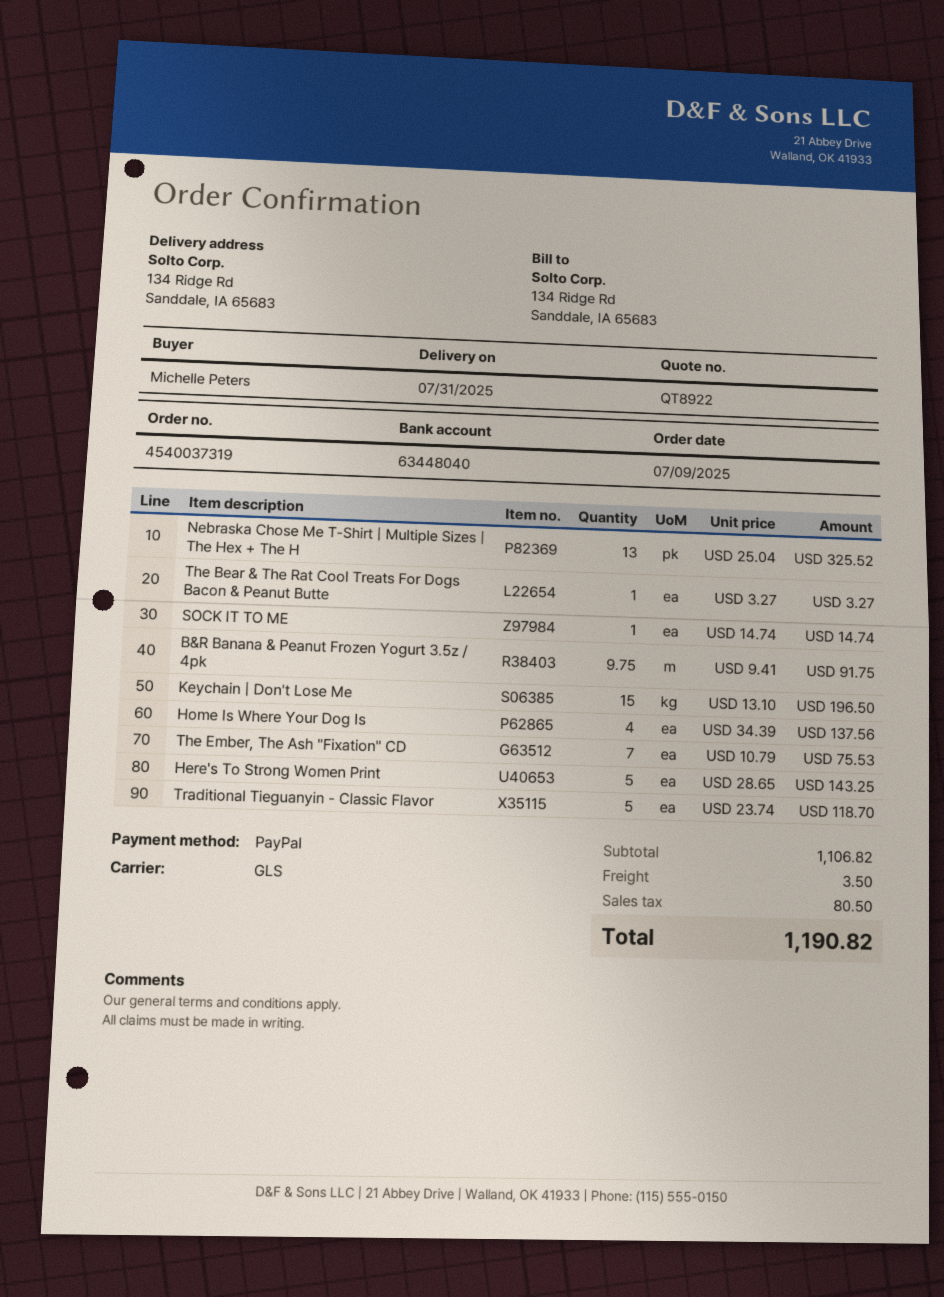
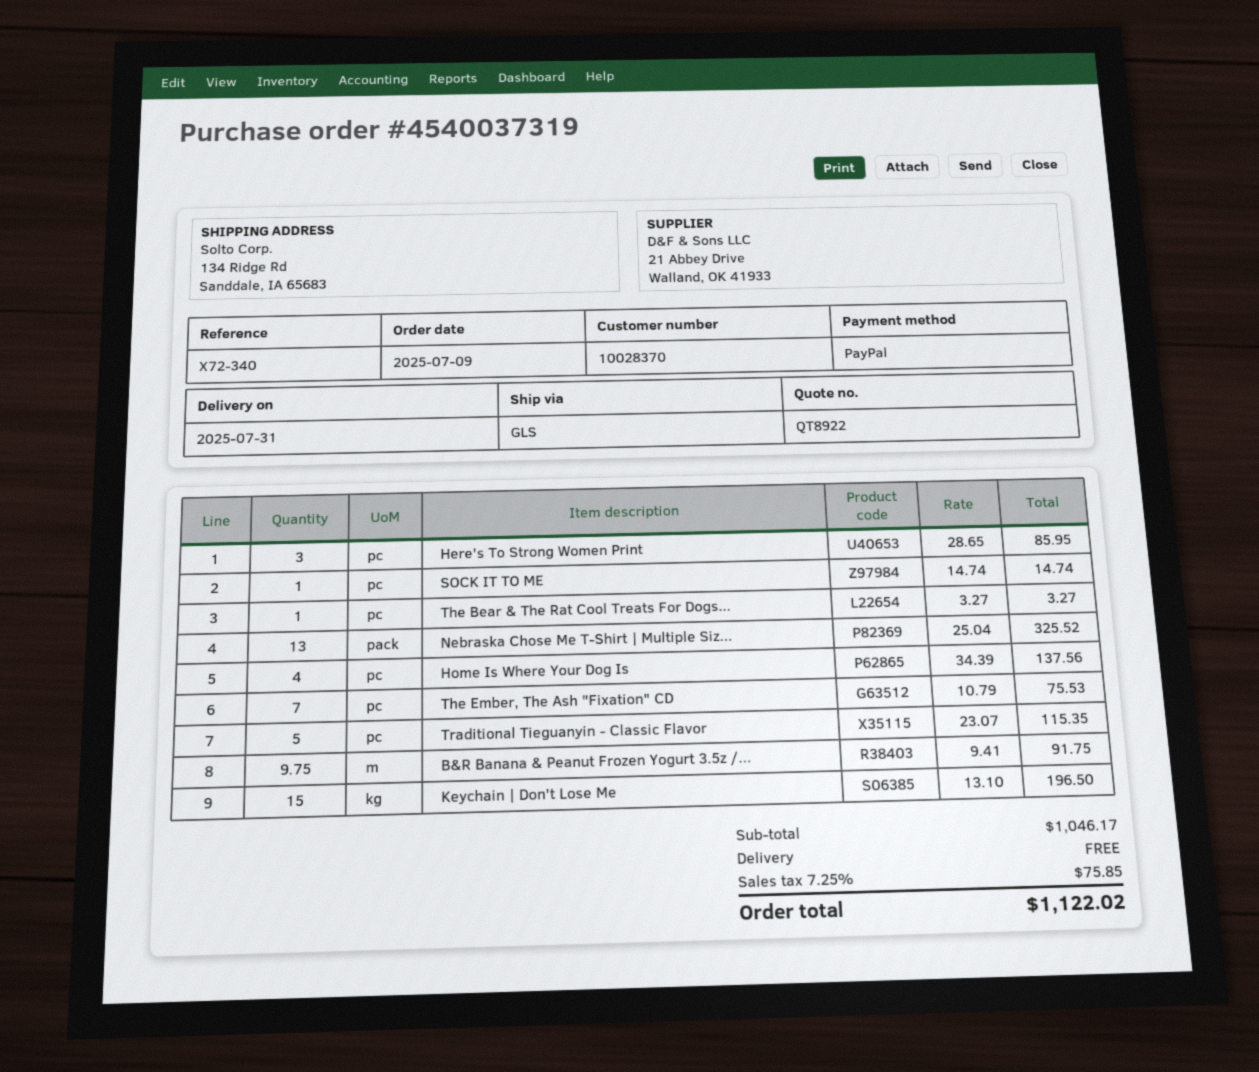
Here's To Strong Women Print: 5 x 28.65 = 143.25 -> 3 x 28.65 = 85.95
Traditional Tieguanyin - Classic Flavor: 5 x 23.74 = 118.70 -> 5 x 23.07 = 115.35
subtotal: 1106.82 -> 1046.17
shipping: 3.50 -> 0.00
tax: 80.50 -> 75.85
total: 1190.82 -> 1122.02

